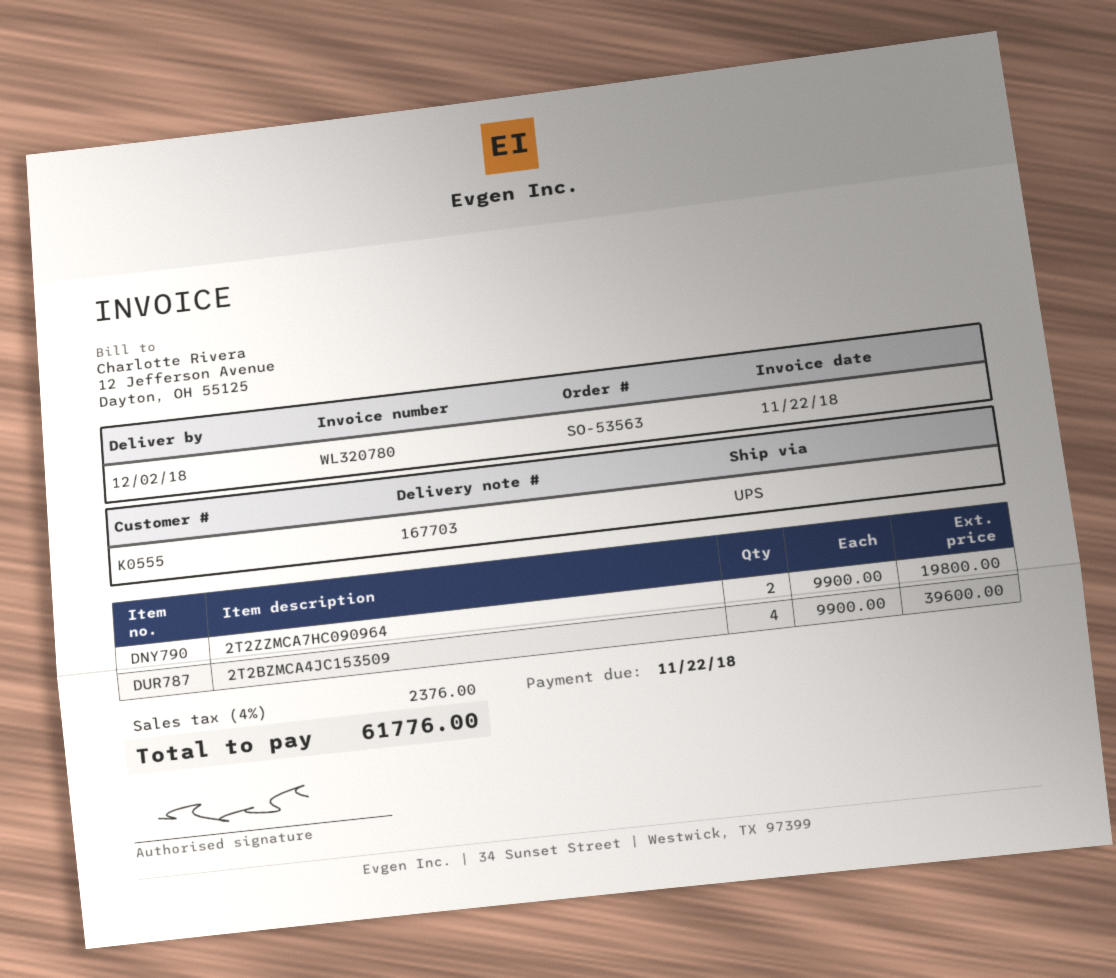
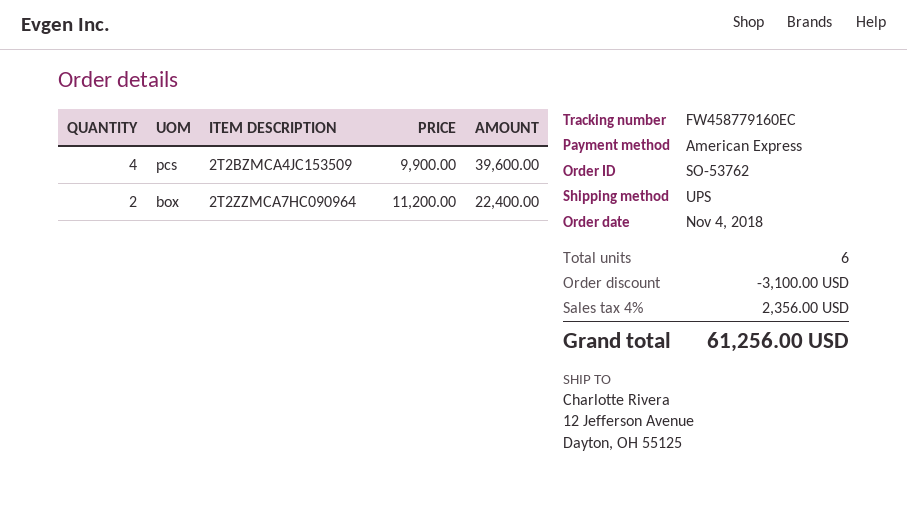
order number: SO-53563 -> SO-53762
2T2ZZMCA7HC090964: 2 x 9900.00 = 19800.00 -> 2 x 11200.00 = 22400.00
discount: none -> 3100.00
tax: 4% = 2376.00 -> 4% = 2356.00
total: 61776.00 -> 61256.00

